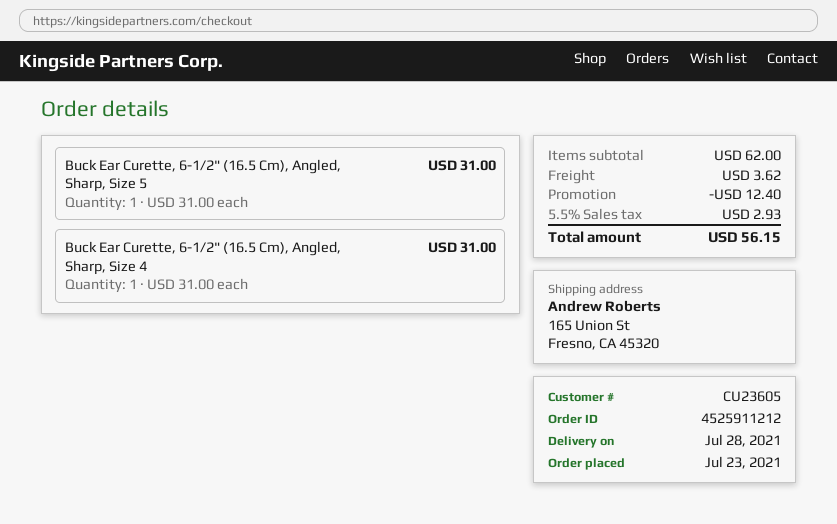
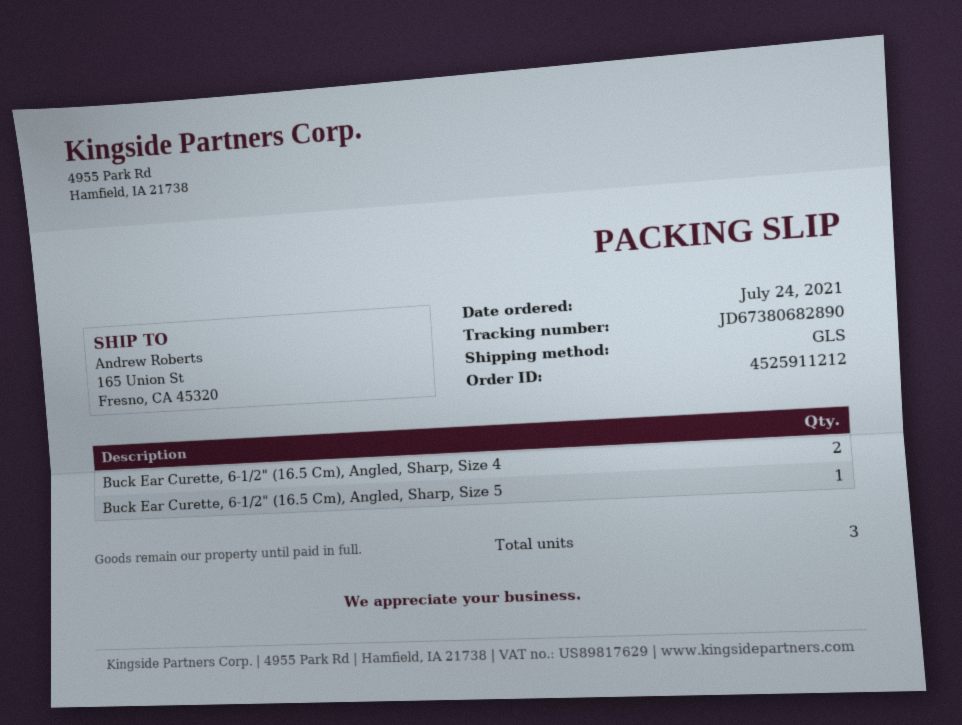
order date: 2021-07-23 -> 2021-07-24
Buck Ear Curette, 6-1/2" (16.5 Cm), Angled, Sharp, Size 4: 1 -> 2

